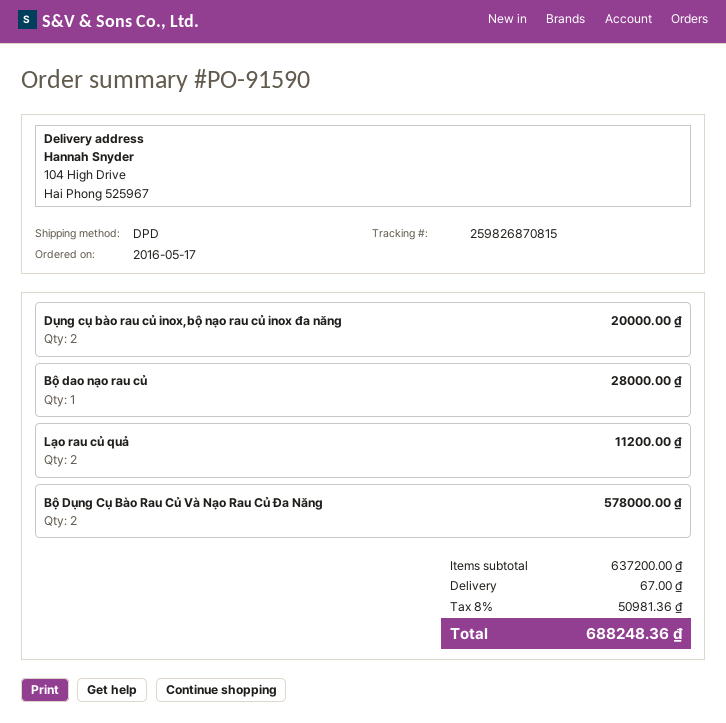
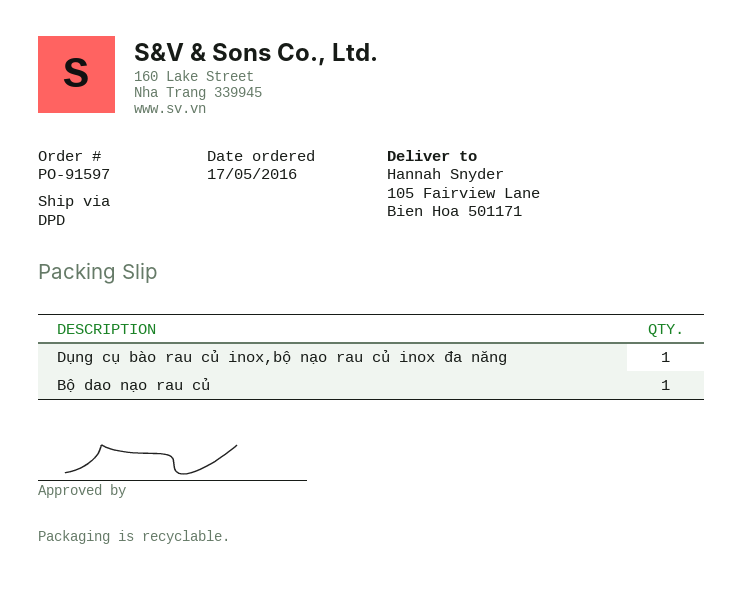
order number: PO-91590 -> PO-91597
ship to: 104 High Drive, Hai Phong 525967 -> 105 Fairview Lane, Bien Hoa 501171
Dụng cụ bào rau củ inox,bộ nạo rau củ inox đa năng: 2 -> 1
Lạo rau củ quả: 2 -> none
Bộ Dụng Cụ Bào Rau Củ Và Nạo Rau Củ Đa Năng: 2 -> none

